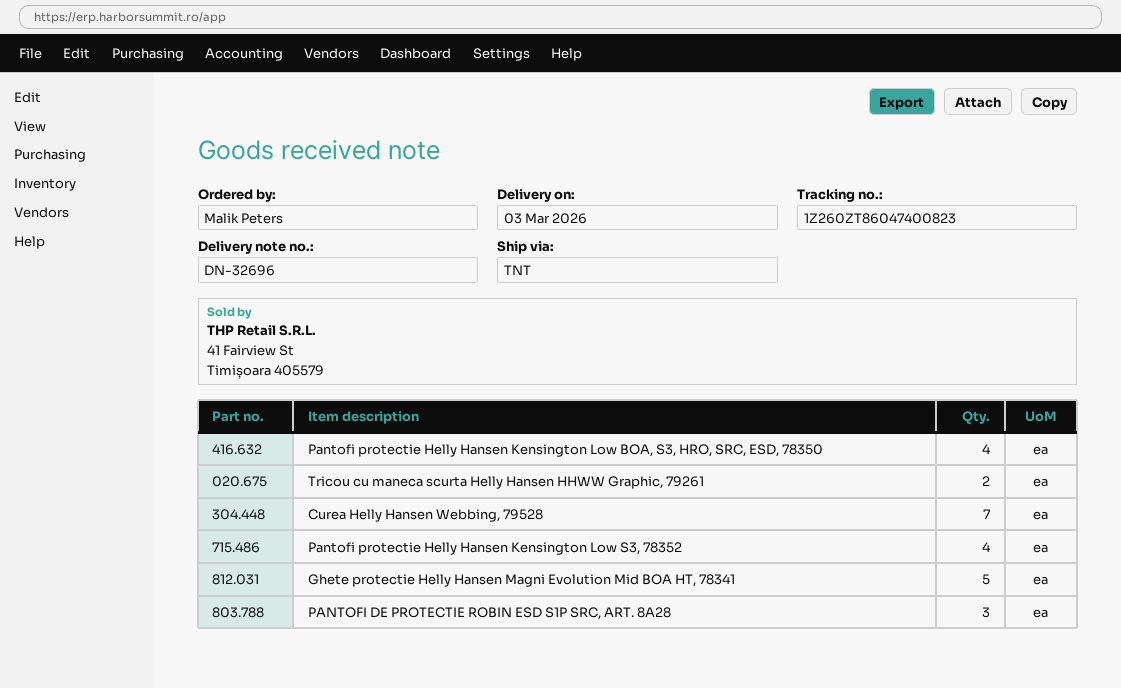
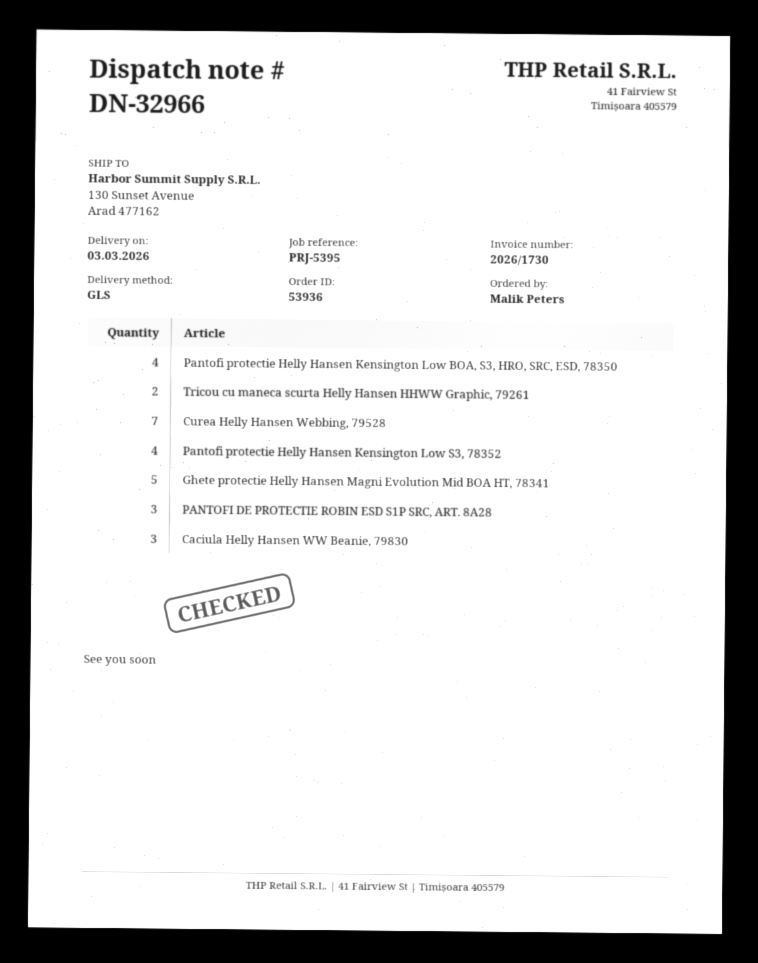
delivery note number: DN-32696 -> DN-32966
shipping method: TNT -> GLS
Caciula Helly Hansen WW Beanie, 79830: none -> 3

